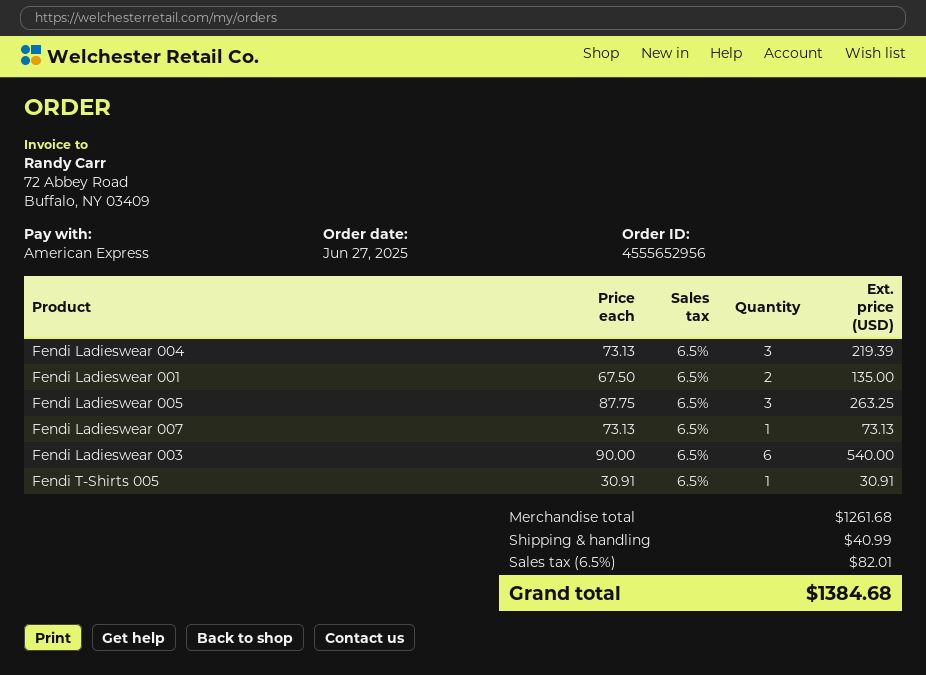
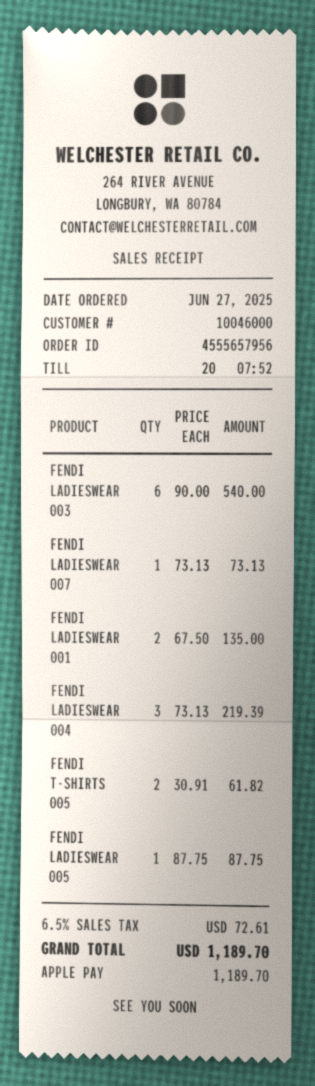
order number: 4555652956 -> 4555657956
payment method: American Express -> Apple Pay
Fendi Ladieswear 005: 3 x 87.75 = 263.25 -> 1 x 87.75 = 87.75
Fendi T-Shirts 005: 1 x 30.91 = 30.91 -> 2 x 30.91 = 61.82
shipping: 40.99 -> none
tax: 6.5% = 82.01 -> 6.5% = 72.61
total: 1384.68 -> 1189.70

